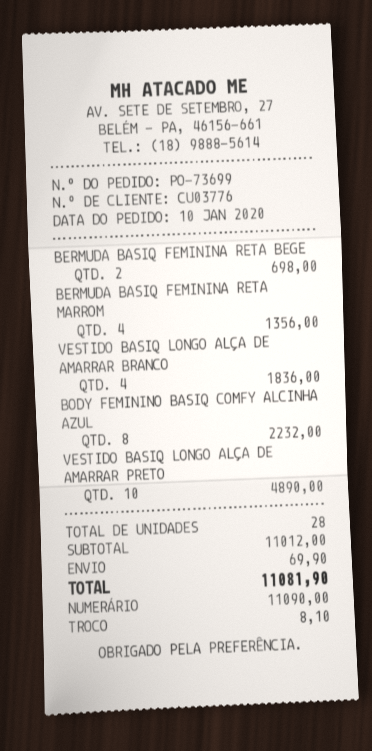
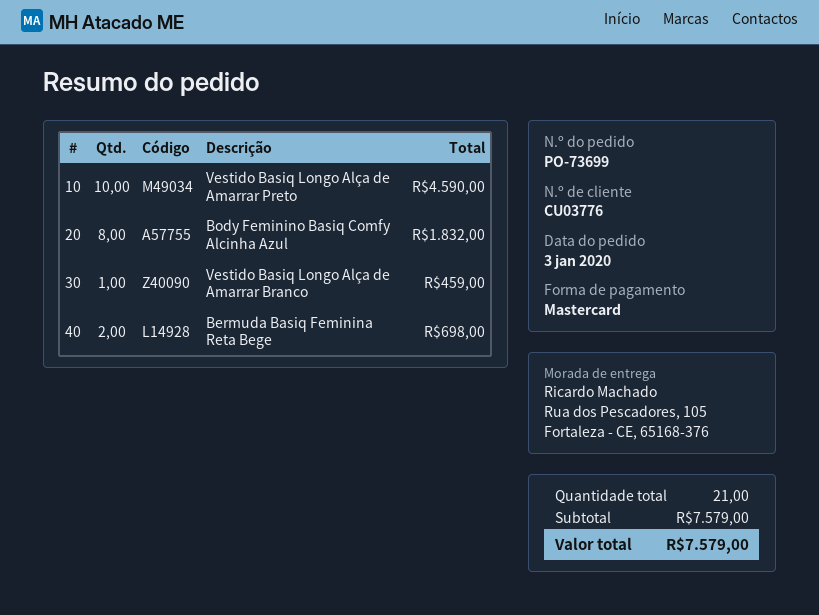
order date: 2020-01-10 -> 2020-01-03
payment method: cash -> Mastercard
BERMUDA BASIQ FEMININA RETA MARROM: 4 for 1356.00 -> none
VESTIDO BASIQ LONGO ALÇA DE AMARRAR BRANCO: 4 for 1836.00 -> 1 for 459.00
BODY FEMININO BASIQ COMFY ALCINHA AZUL: 8 for 2232.00 -> 8 for 1832.00
VESTIDO BASIQ LONGO ALÇA DE AMARRAR PRETO: 10 for 4890.00 -> 10 for 4590.00
total quantity: 28 -> 21
subtotal: 11012.00 -> 7579.00
shipping: 69.90 -> none
total: 11081.90 -> 7579.00

